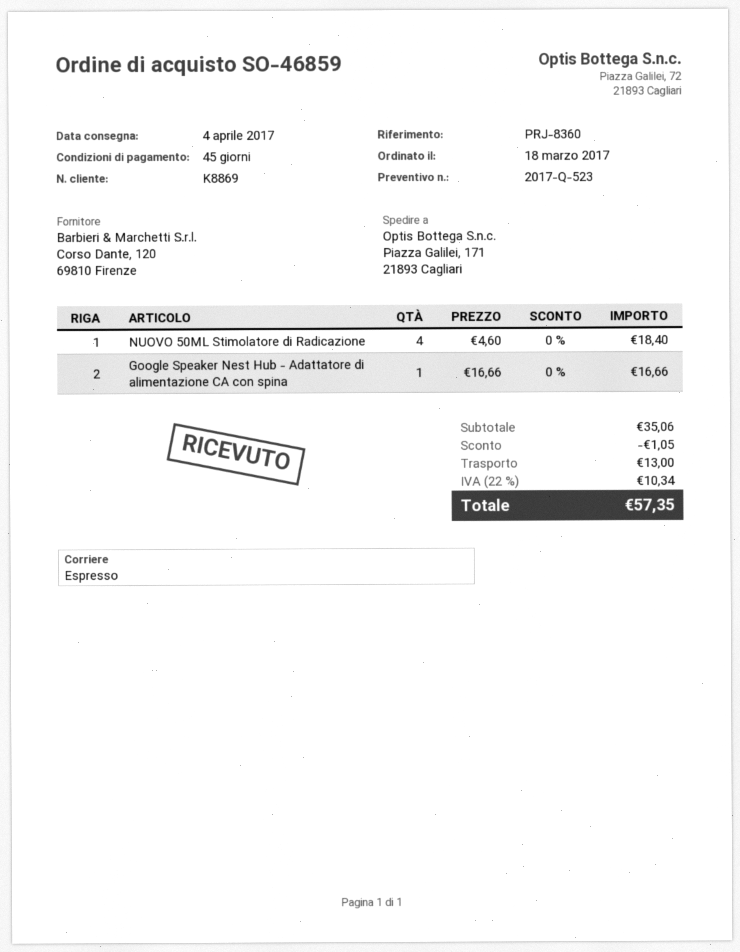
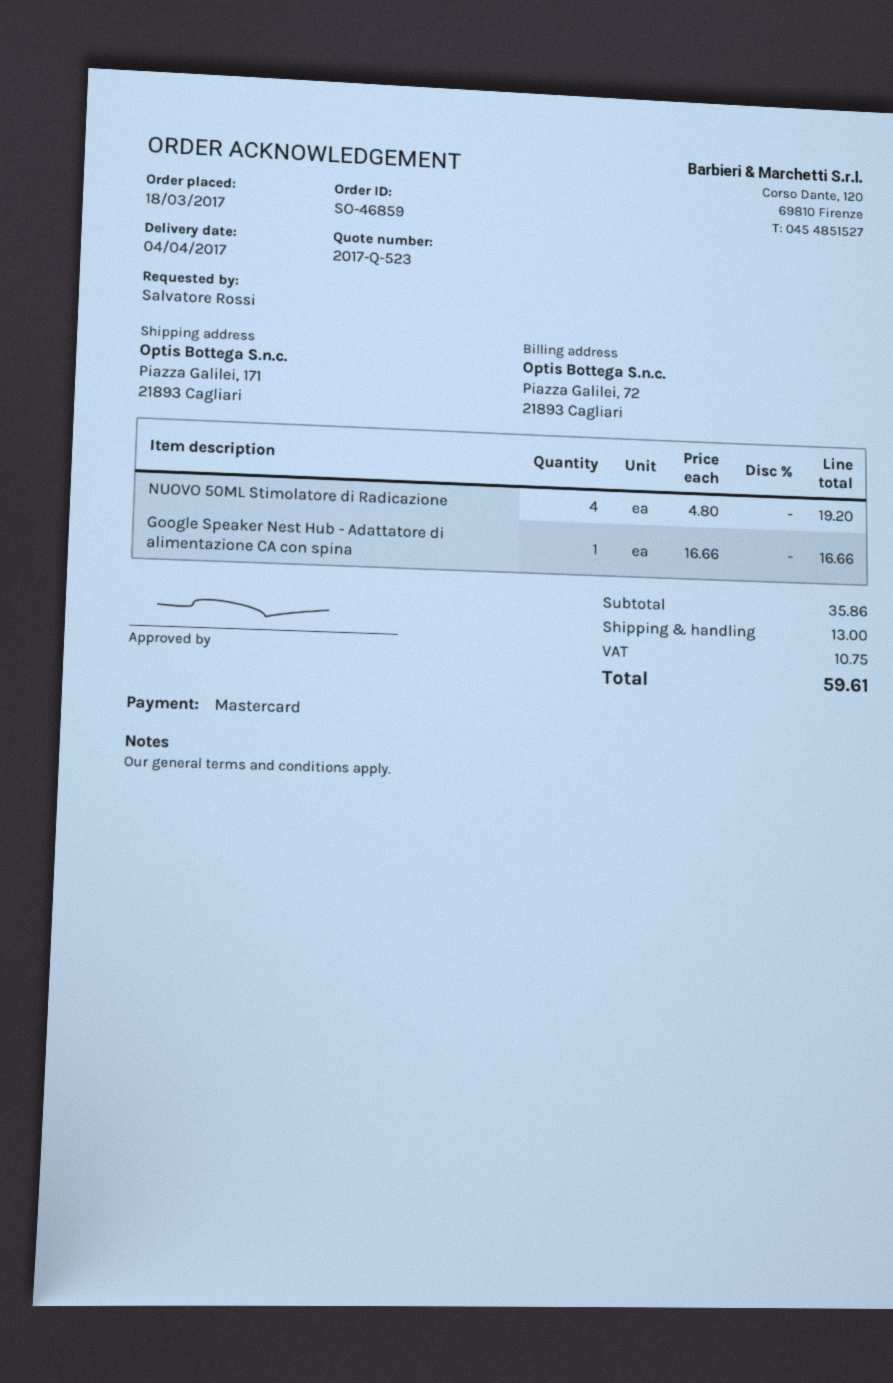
NUOVO 50ML Stimolatore di Radicazione: 4 x 4.60 = 18.40 -> 4 x 4.80 = 19.20
subtotal: 35.06 -> 35.86
discount: 1.05 -> none
tax: 10.34 -> 10.75
total: 57.35 -> 59.61

